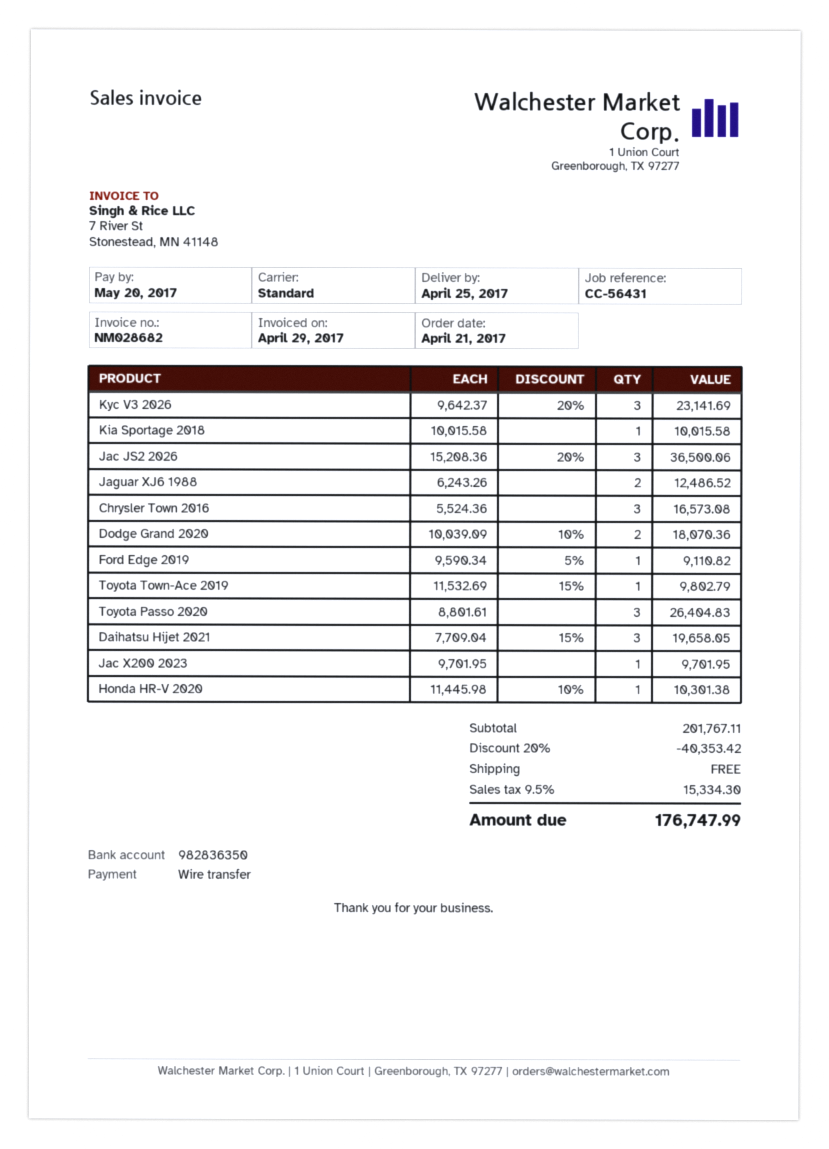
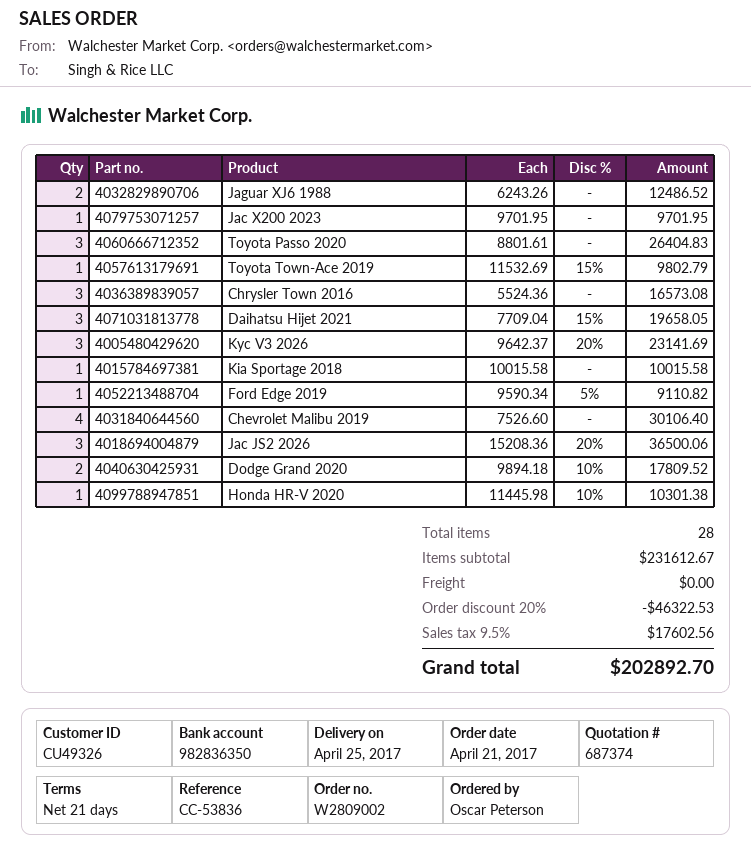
reference: CC-56431 -> CC-53836
Dodge Grand 2020: 2 x 10039.09 - 10% = 18070.36 -> 2 x 9894.18 - 10% = 17809.52
Chevrolet Malibu 2019: none -> 4 x 7526.60 = 30106.40
subtotal: 201767.11 -> 231612.67
discount: 20% = 40353.42 -> 20% = 46322.53
tax: 9.5% = 15334.30 -> 9.5% = 17602.56
total: 176747.99 -> 202892.70

